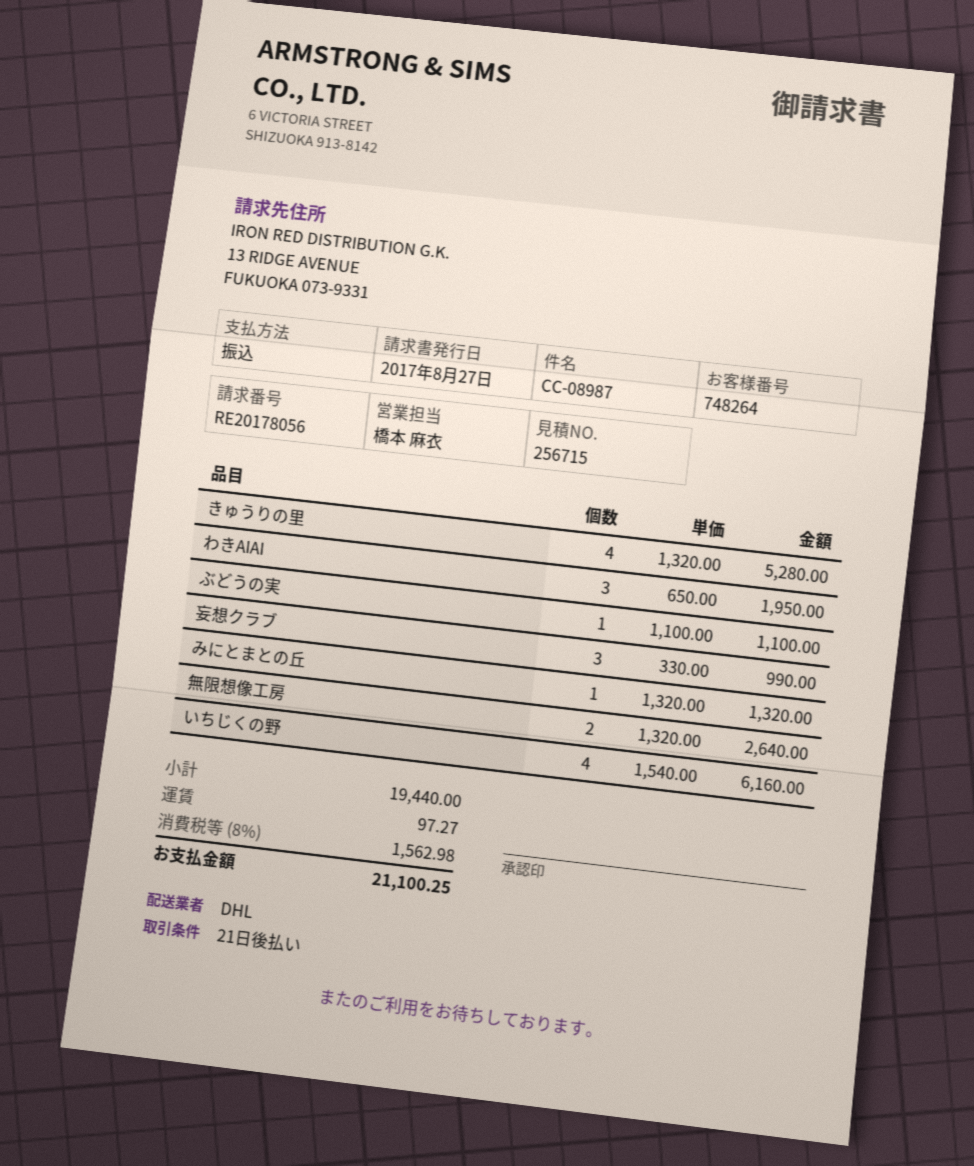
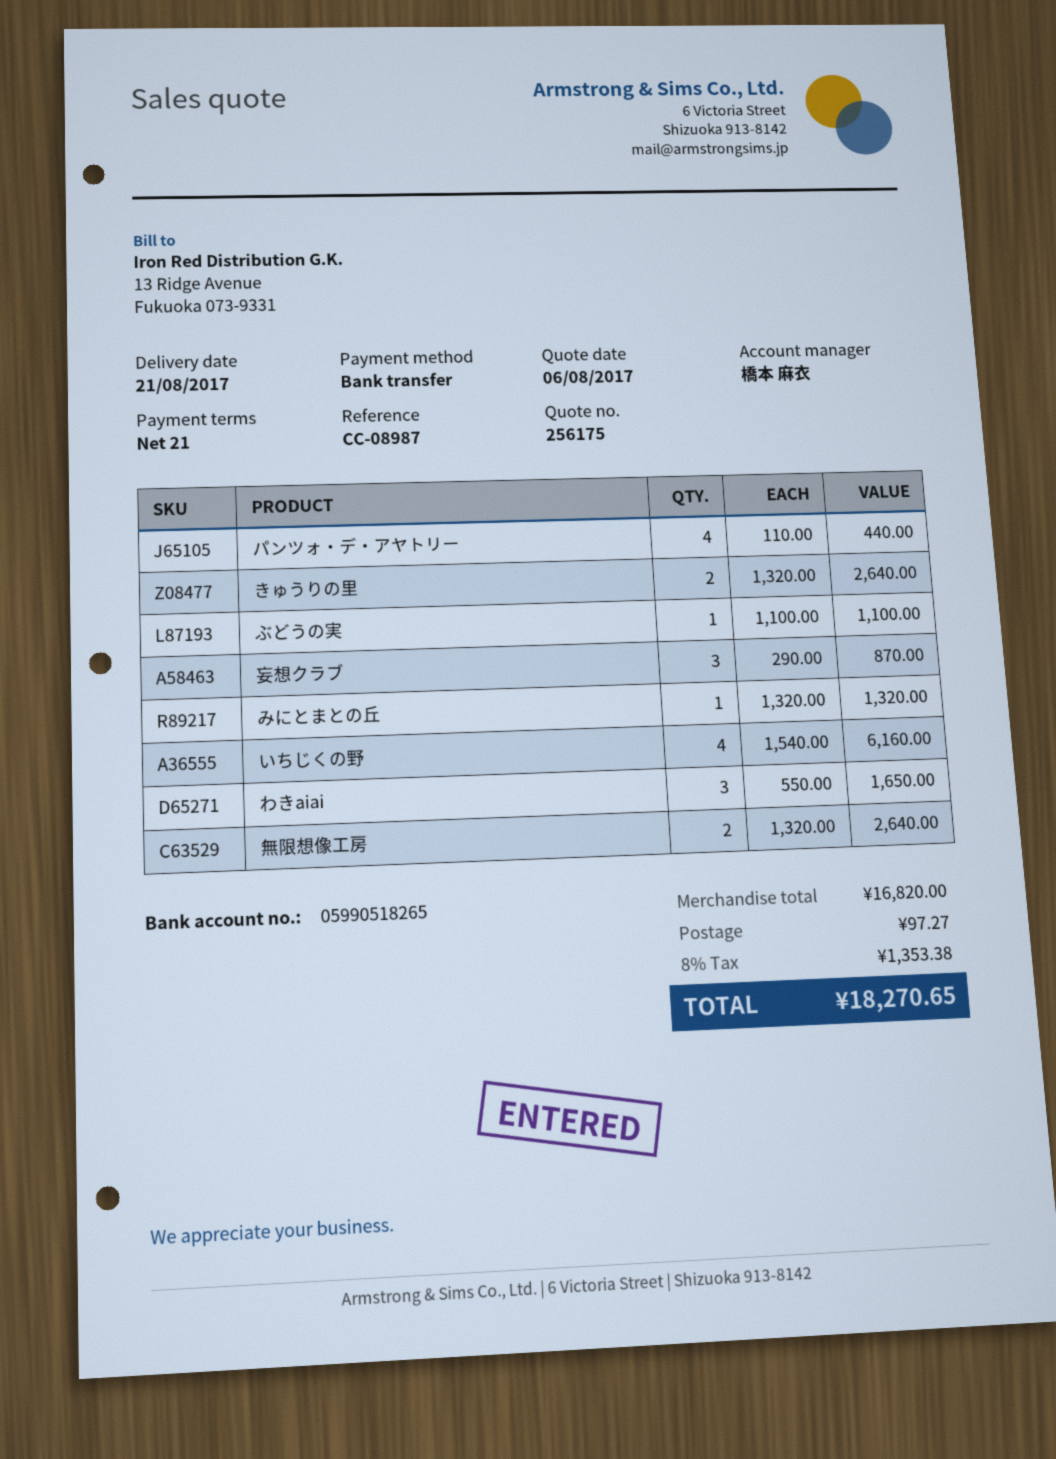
quote number: 256715 -> 256175
きゅうりの里: 4 x 1320.00 = 5280.00 -> 2 x 1320.00 = 2640.00
わきAIAI: 3 x 650.00 = 1950.00 -> 3 x 550.00 = 1650.00
妄想クラブ: 3 x 330.00 = 990.00 -> 3 x 290.00 = 870.00
パンツォ・デ・アヤトリー: none -> 4 x 110.00 = 440.00
subtotal: 19440.00 -> 16820.00
tax: 8% = 1562.98 -> 8% = 1353.38
total: 21100.25 -> 18270.65

